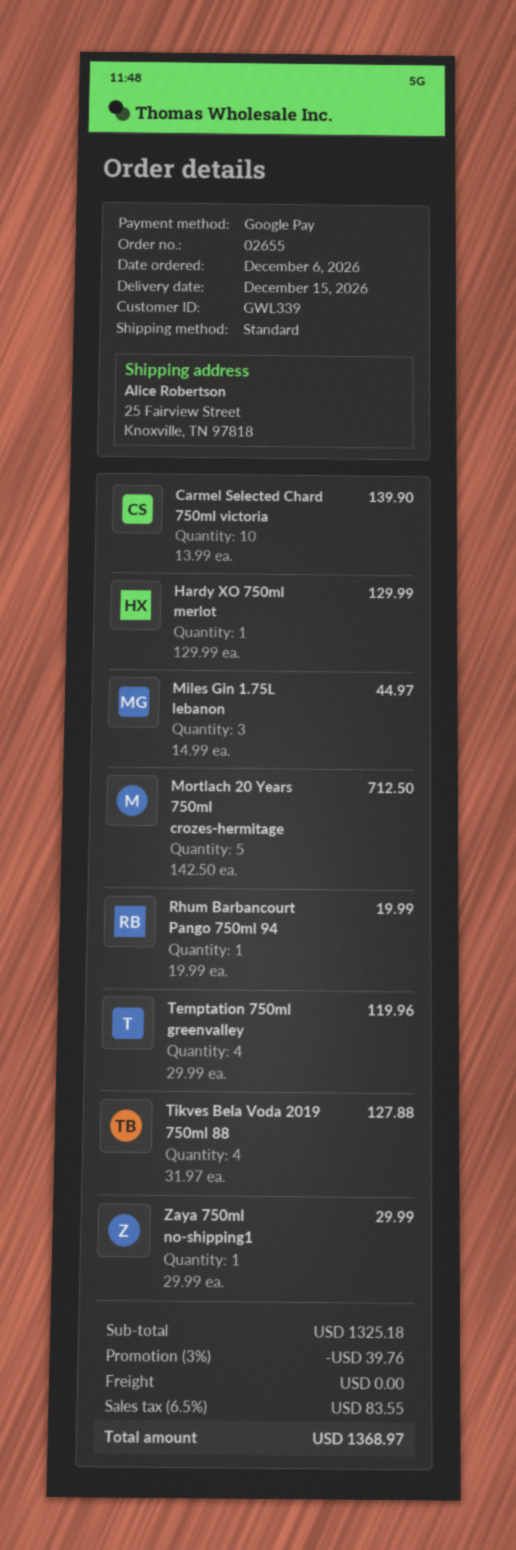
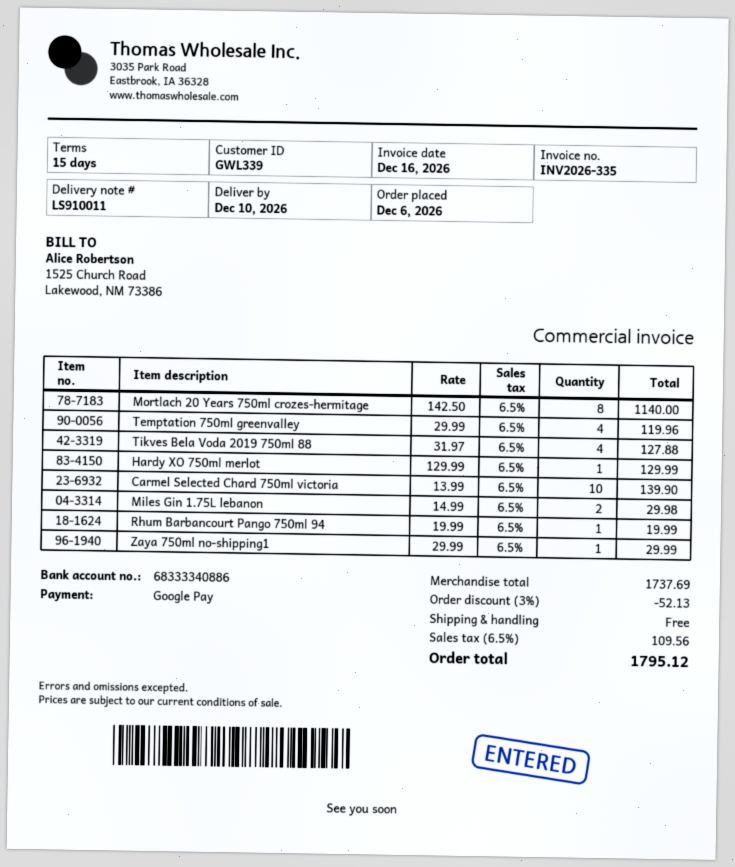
delivery date: 2026-12-15 -> 2026-12-10
Miles Gin 1.75L lebanon: 3 x 14.99 = 44.97 -> 2 x 14.99 = 29.98
Mortlach 20 Years 750ml crozes-hermitage: 5 x 142.50 = 712.50 -> 8 x 142.50 = 1140.00
subtotal: 1325.18 -> 1737.69
discount: 3% = 39.76 -> 3% = 52.13
tax: 6.5% = 83.55 -> 6.5% = 109.56
total: 1368.97 -> 1795.12

